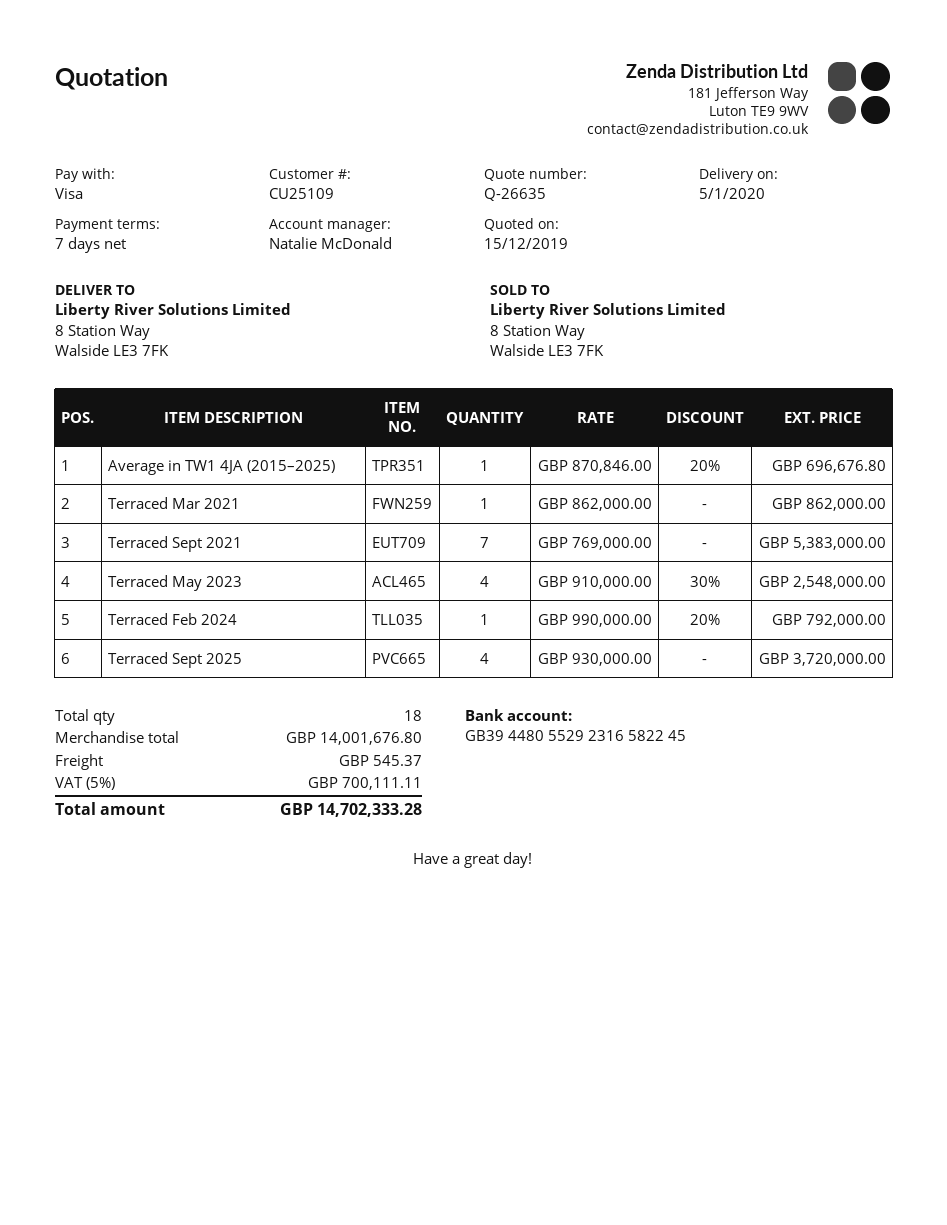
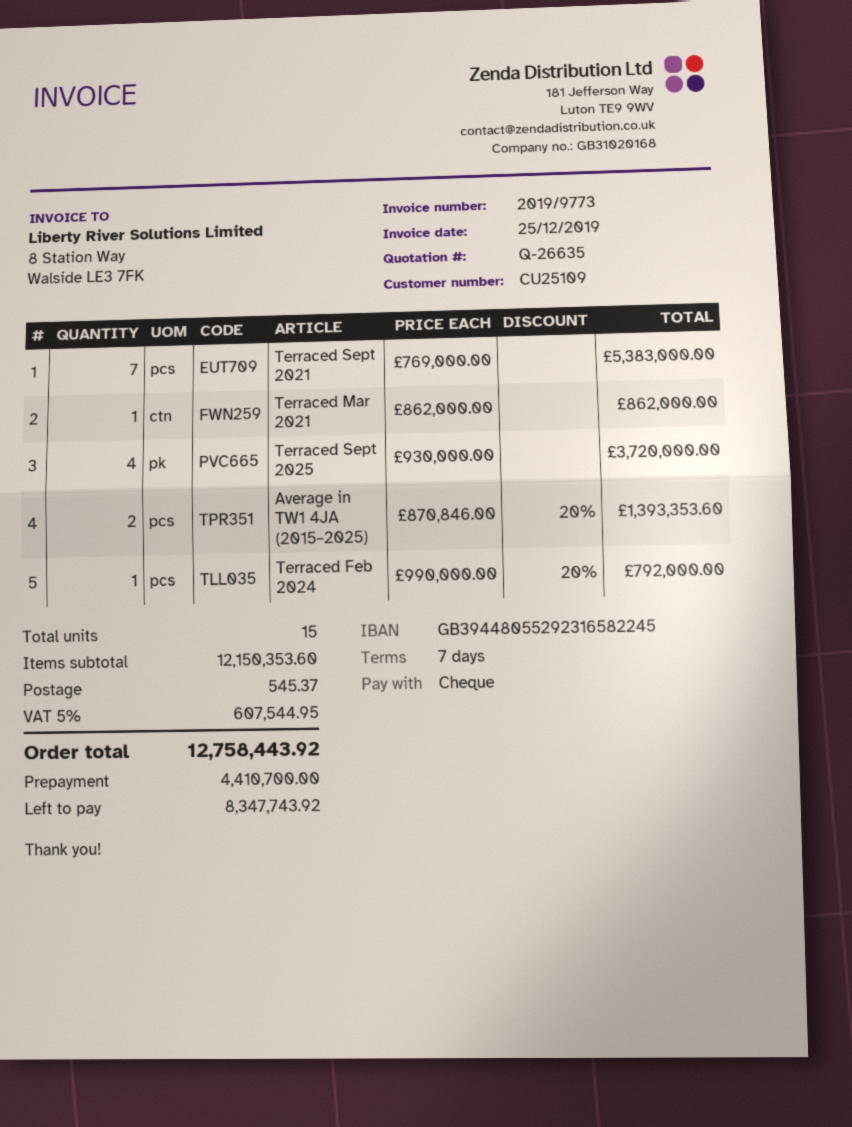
payment method: Visa -> cheque
Average in TW1 4JA (2015–2025): 1 x 870846.00 - 20% = 696676.80 -> 2 x 870846.00 - 20% = 1393353.60
Terraced May 2023: 4 x 910000.00 - 30% = 2548000.00 -> none
total quantity: 18 -> 15
subtotal: 14001676.80 -> 12150353.60
tax: 5% = 700111.11 -> 5% = 607544.95
total: 14702333.28 -> 12758443.92

